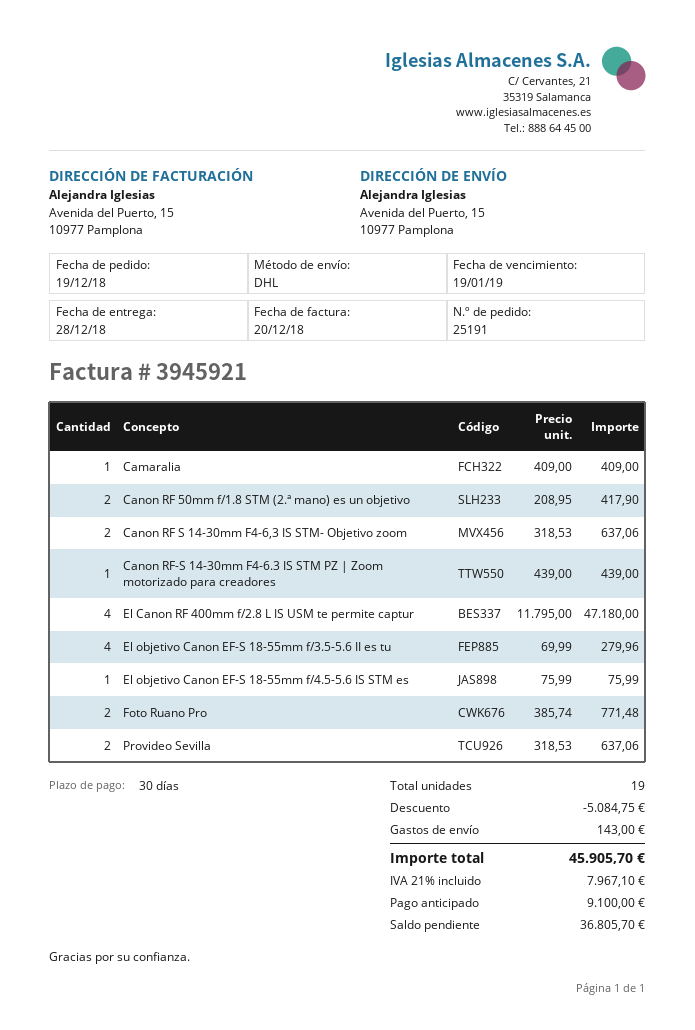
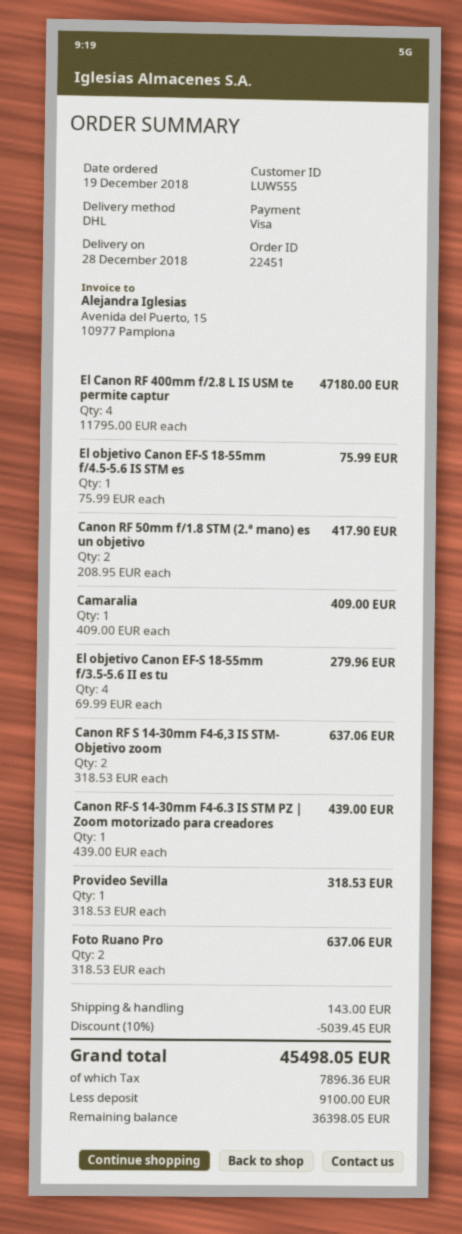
order number: 25191 -> 22451
Foto Ruano Pro: 2 x 385.74 = 771.48 -> 2 x 318.53 = 637.06
Provideo Sevilla: 2 x 318.53 = 637.06 -> 1 x 318.53 = 318.53
discount: 5084.75 -> 5039.45
tax: 7967.10 -> 7896.36
total: 45905.70 -> 45498.05
balance: 36805.70 -> 36398.05

